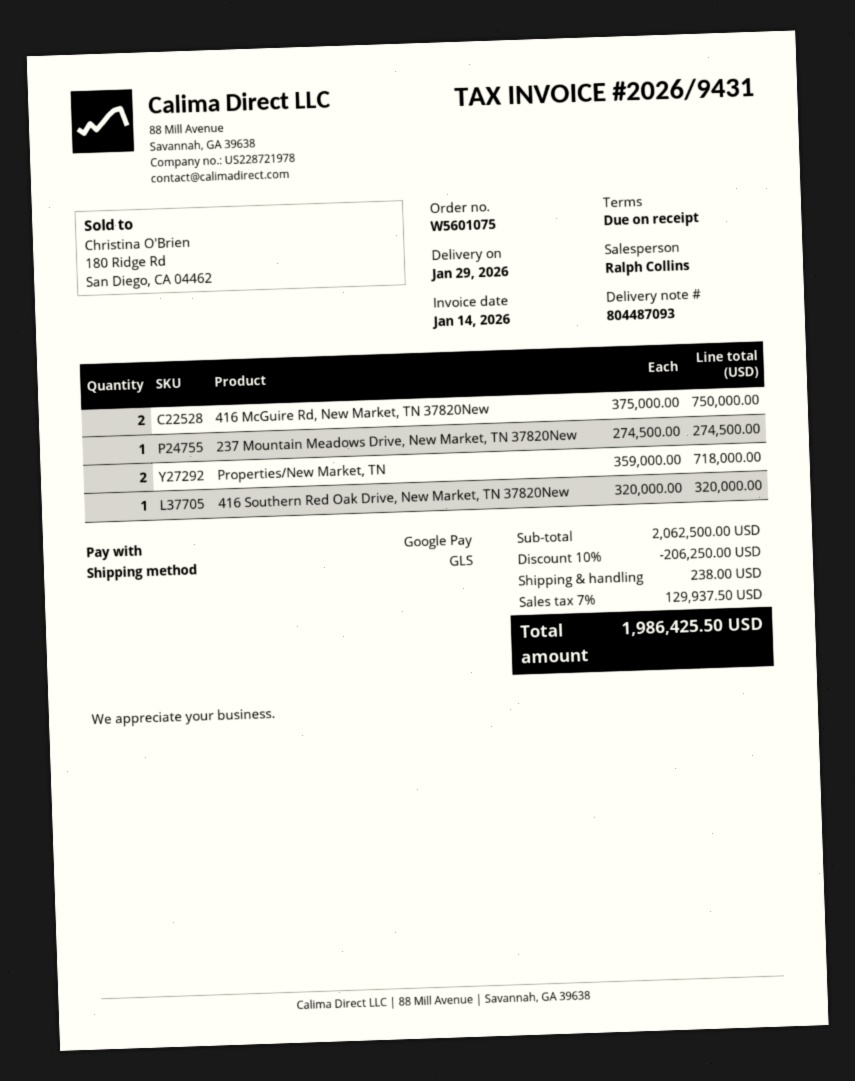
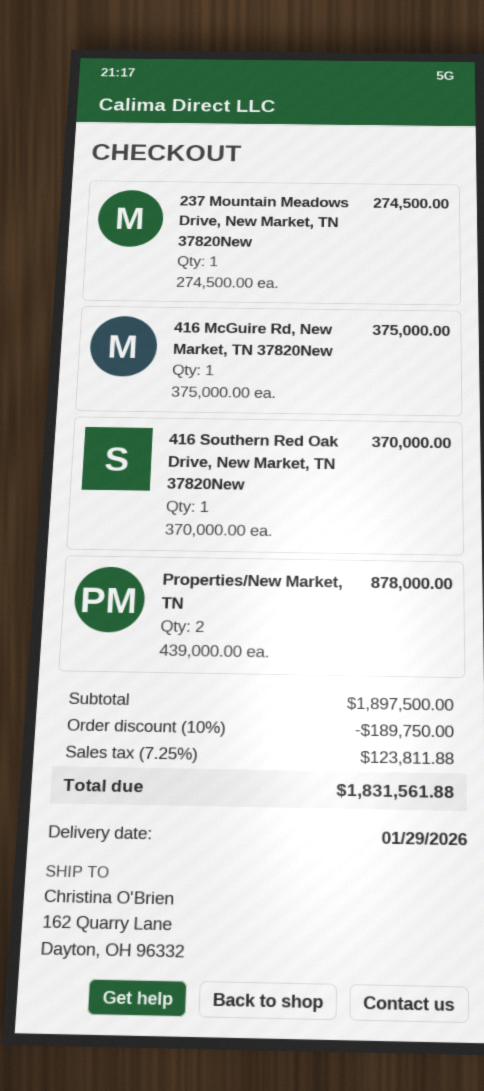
416 McGuire Rd, New Market, TN 37820New: 2 x 375000.00 = 750000.00 -> 1 x 375000.00 = 375000.00
Properties/New Market, TN: 2 x 359000.00 = 718000.00 -> 2 x 439000.00 = 878000.00
416 Southern Red Oak Drive, New Market, TN 37820New: 1 x 320000.00 = 320000.00 -> 1 x 370000.00 = 370000.00
subtotal: 2062500.00 -> 1897500.00
discount: 10% = 206250.00 -> 10% = 189750.00
shipping: 238.00 -> none
tax: 7% = 129937.50 -> 7.25% = 123811.88
total: 1986425.50 -> 1831561.88

